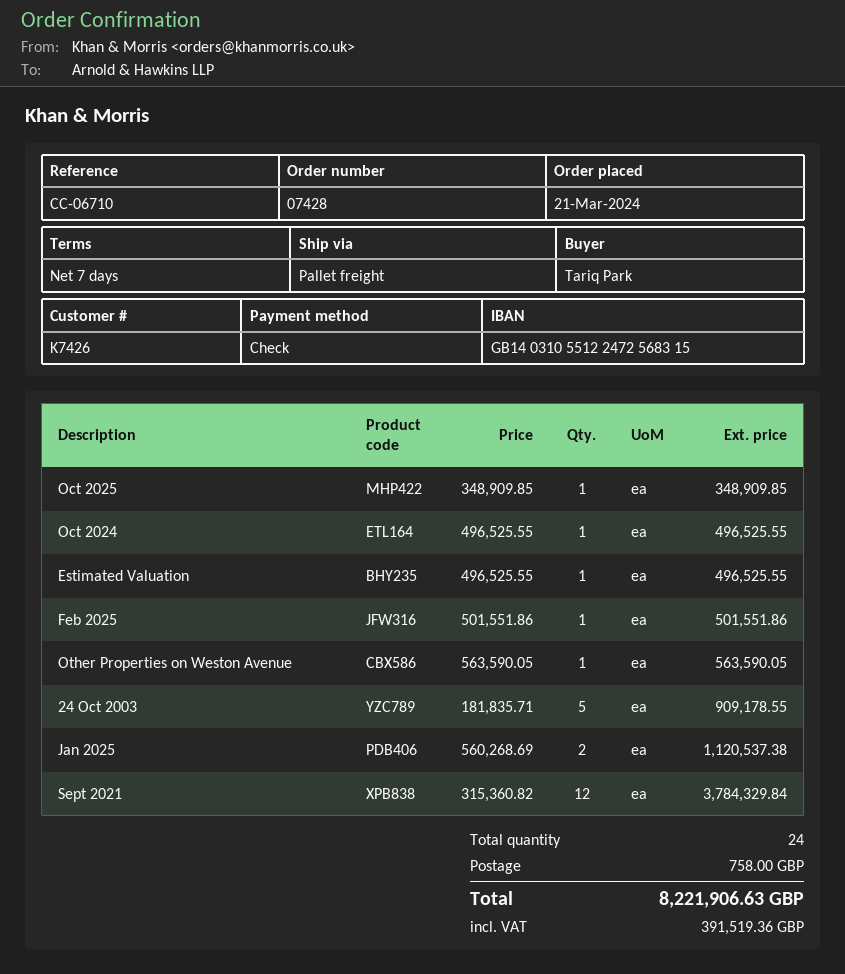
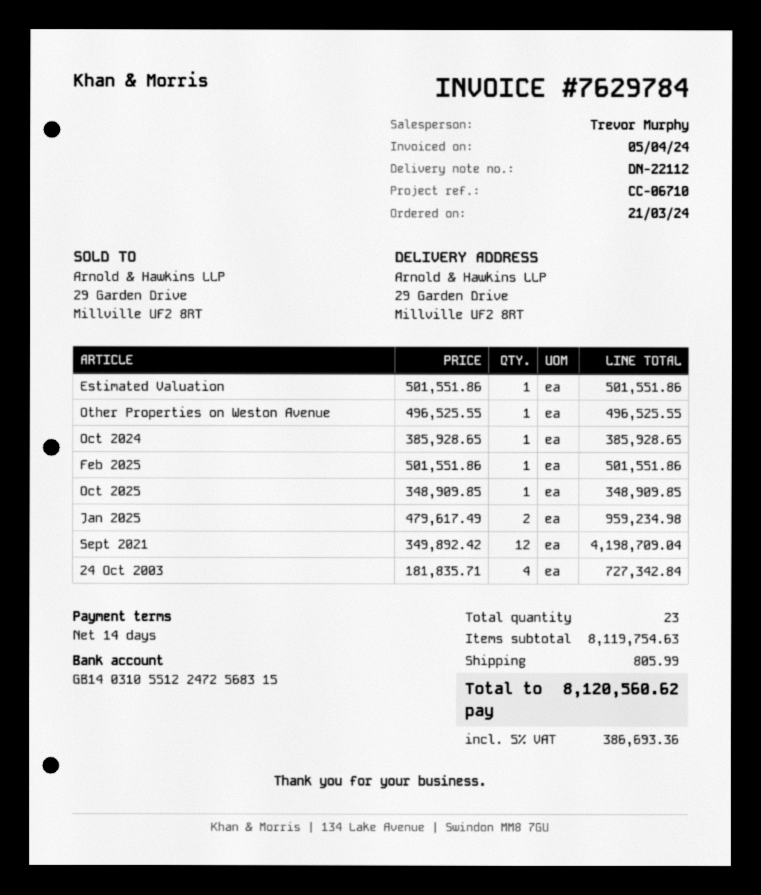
payment terms: 7 days -> 14 days
Oct 2024: 1 x 496525.55 = 496525.55 -> 1 x 385928.65 = 385928.65
Estimated Valuation: 1 x 496525.55 = 496525.55 -> 1 x 501551.86 = 501551.86
Other Properties on Weston Avenue: 1 x 563590.05 = 563590.05 -> 1 x 496525.55 = 496525.55
24 Oct 2003: 5 x 181835.71 = 909178.55 -> 4 x 181835.71 = 727342.84
Jan 2025: 2 x 560268.69 = 1120537.38 -> 2 x 479617.49 = 959234.98
Sept 2021: 12 x 315360.82 = 3784329.84 -> 12 x 349892.42 = 4198709.04
total quantity: 24 -> 23
shipping: 758.00 -> 805.99
tax: 391519.36 -> 386693.36
total: 8221906.63 -> 8120560.62

